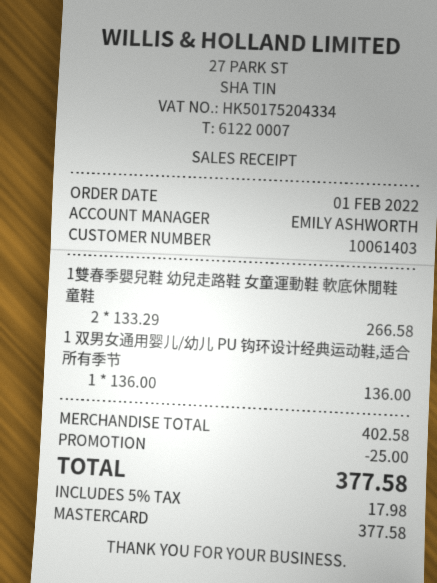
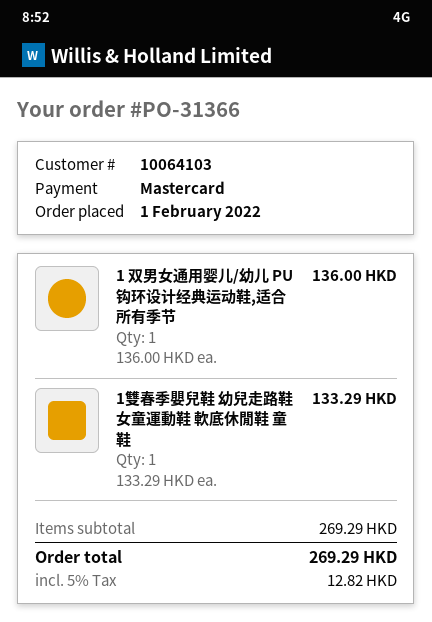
customer number: 10061403 -> 10064103
1雙春季嬰兒鞋 幼兒走路鞋 女童運動鞋 軟底休閒鞋 童鞋: 2 x 133.29 = 266.58 -> 1 x 133.29 = 133.29
subtotal: 402.58 -> 269.29
discount: 25.00 -> none
tax: 5% = 17.98 -> 5% = 12.82
total: 377.58 -> 269.29

